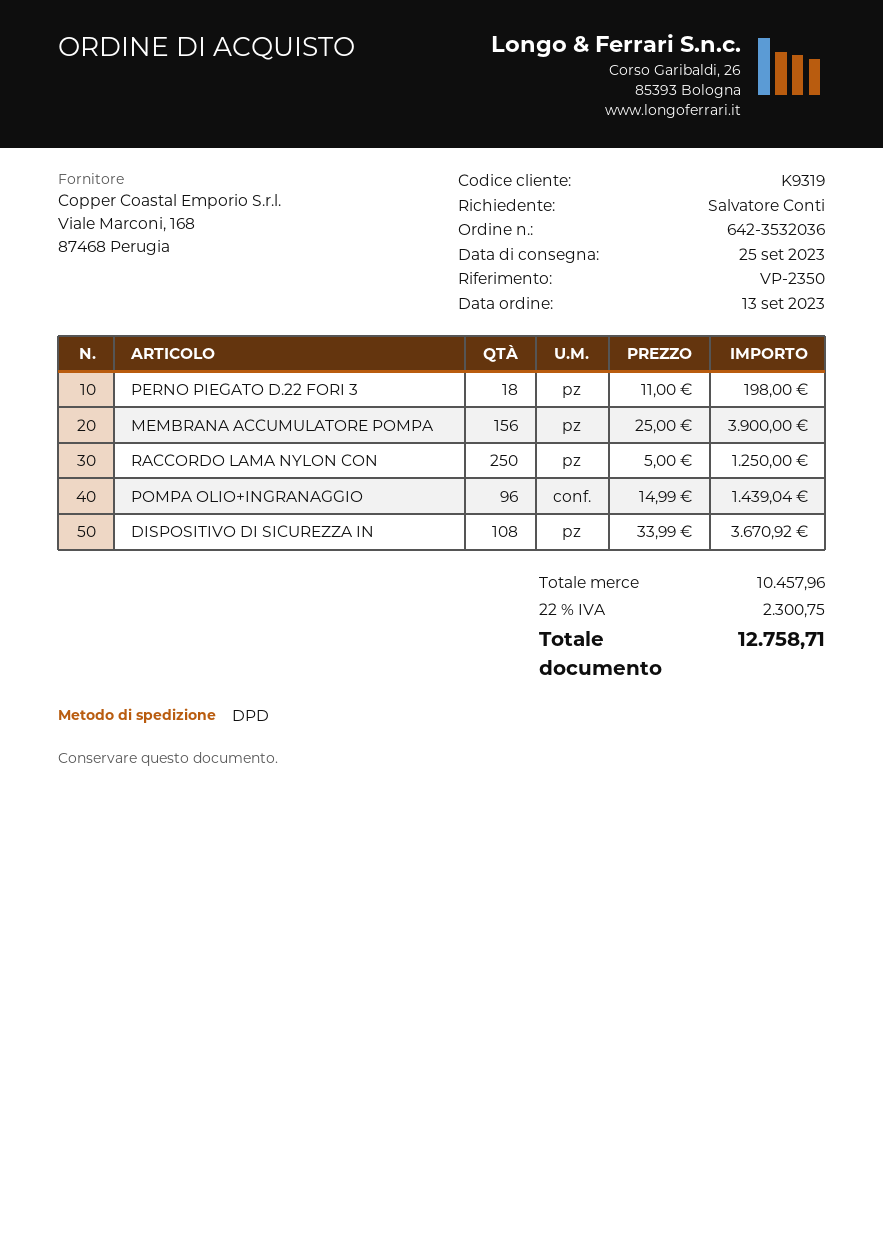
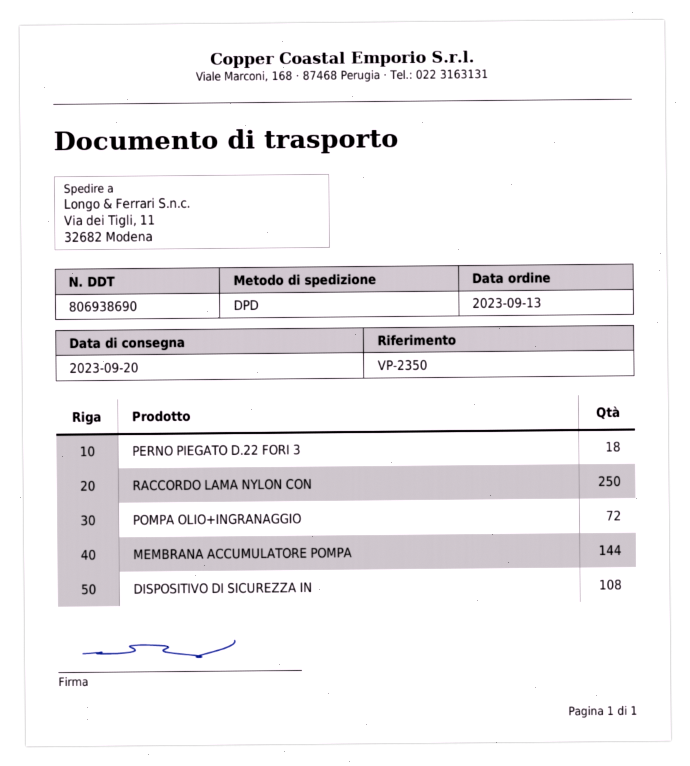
delivery date: 2023-09-25 -> 2023-09-20
MEMBRANA ACCUMULATORE POMPA: 156 -> 144
POMPA OLIO+INGRANAGGIO: 96 -> 72

